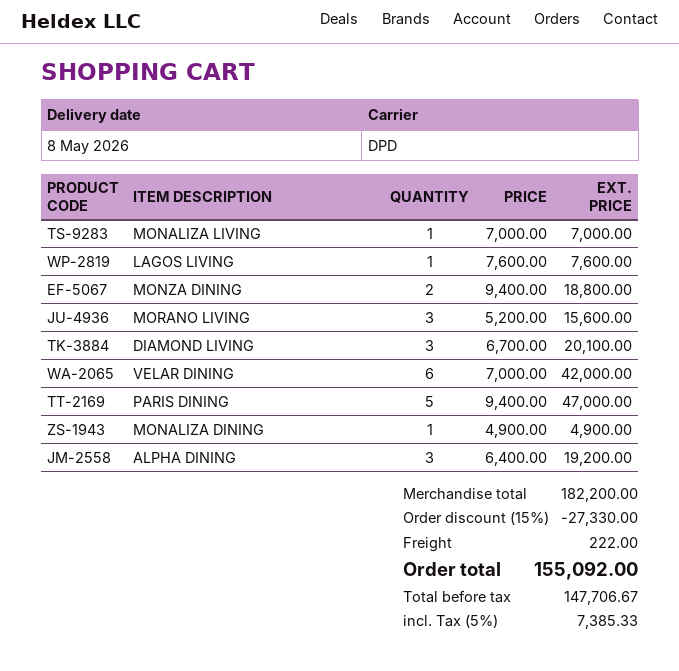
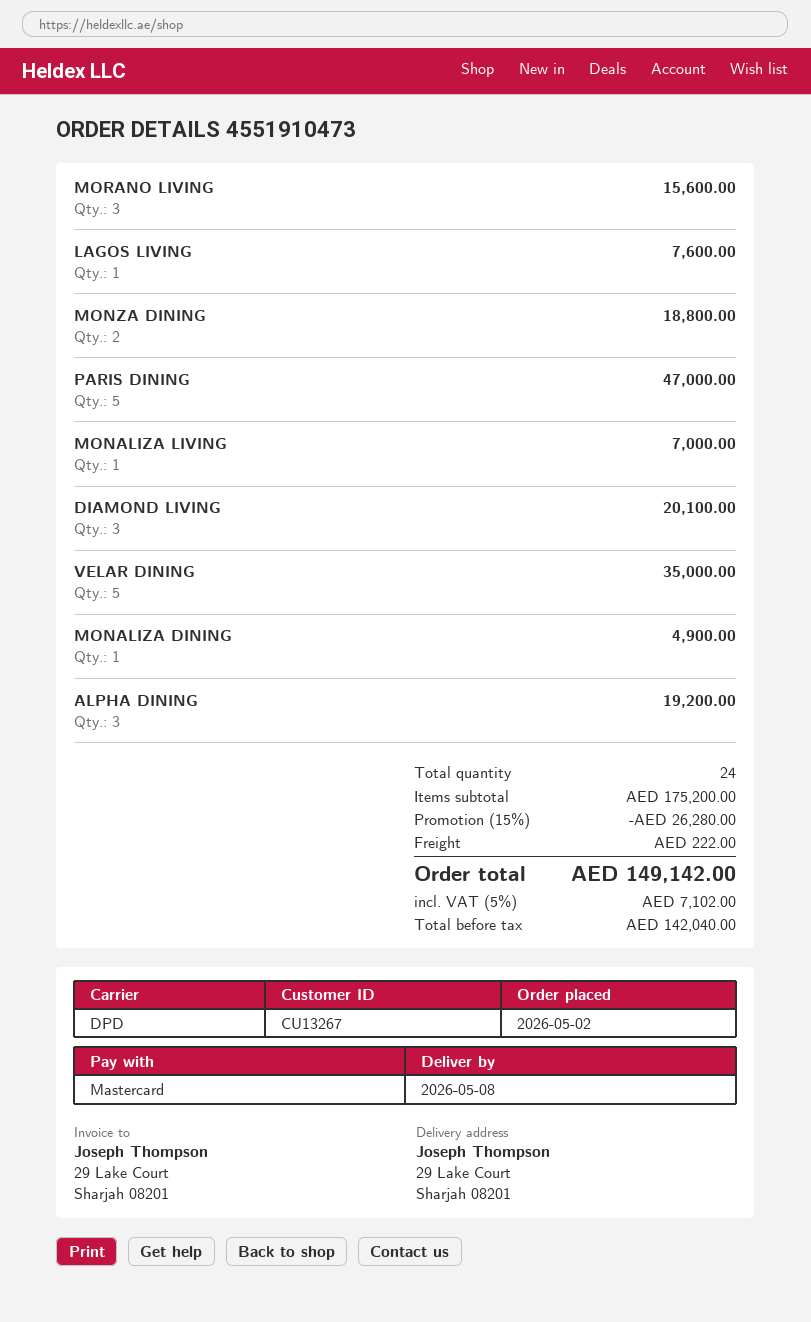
VELAR DINING: 6 for 42000.00 -> 5 for 35000.00
subtotal: 182200.00 -> 175200.00
discount: 15% = 27330.00 -> 15% = 26280.00
net: 147706.67 -> 142040.00
tax: 5% = 7385.33 -> 5% = 7102.00
total: 155092.00 -> 149142.00

